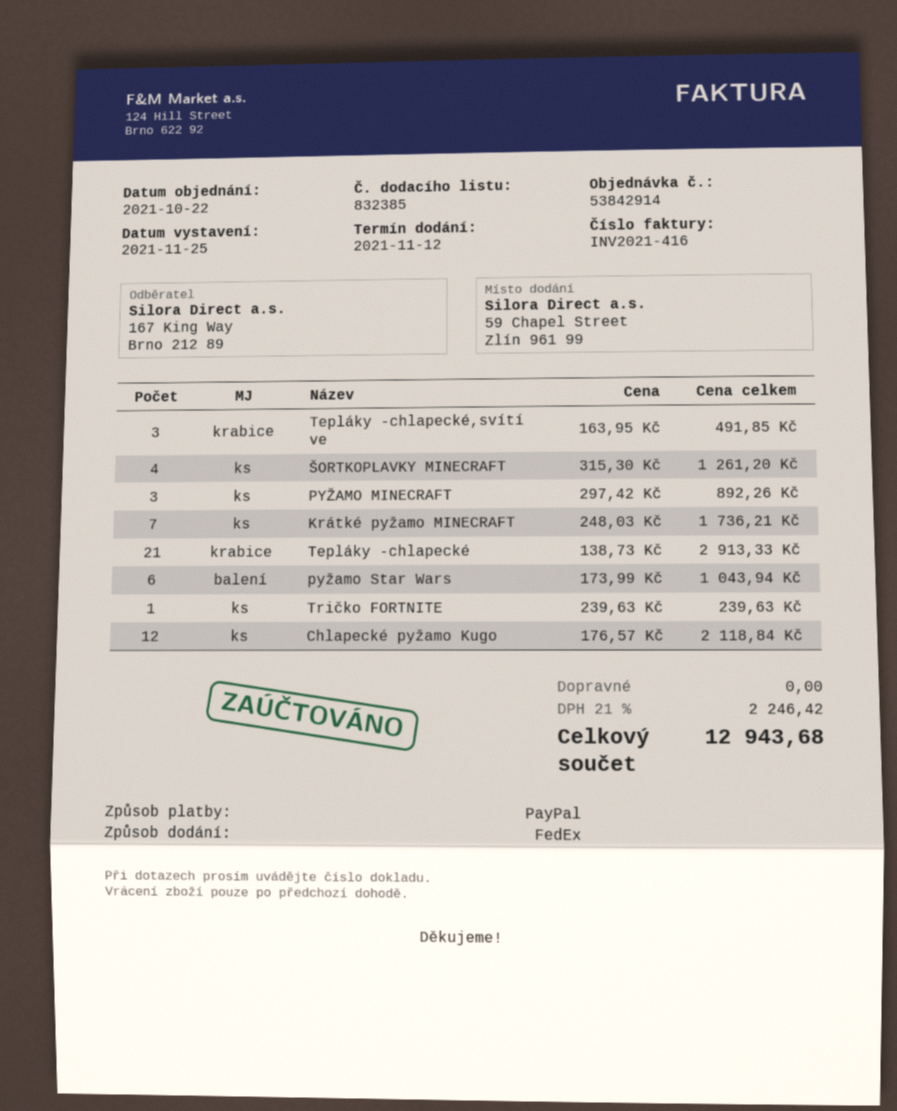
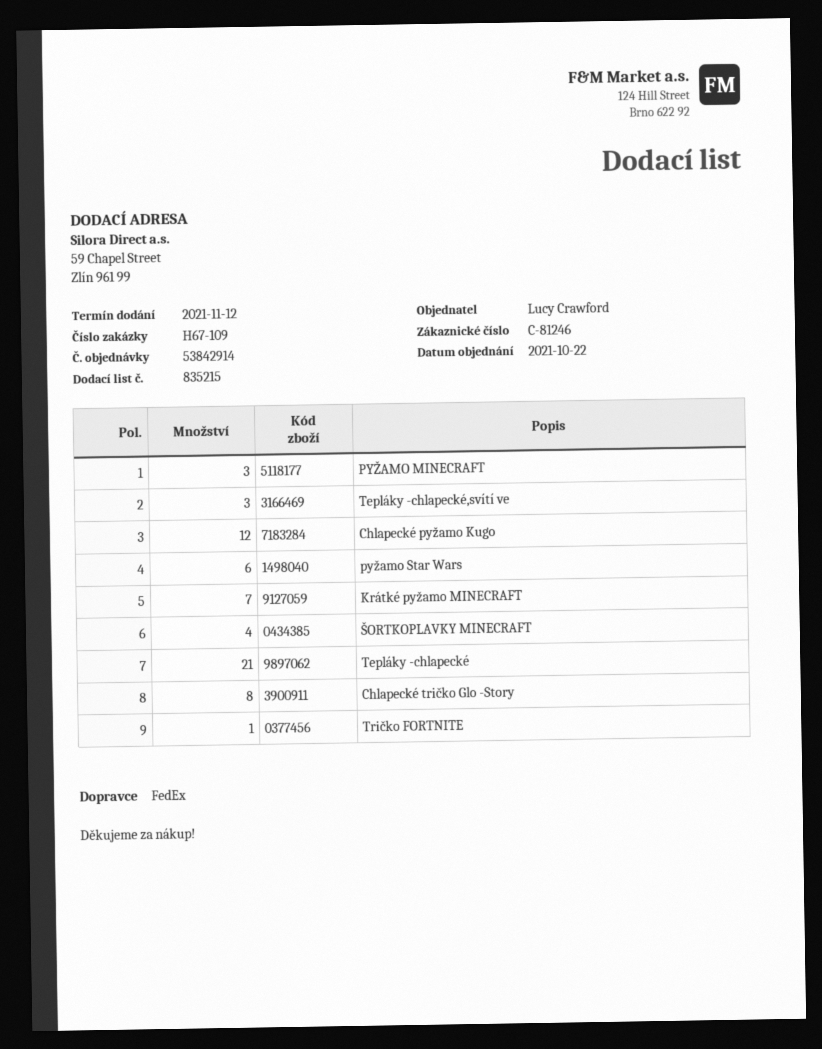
delivery note number: 832385 -> 835215
Chlapecké tričko Glo -Story: none -> 8

